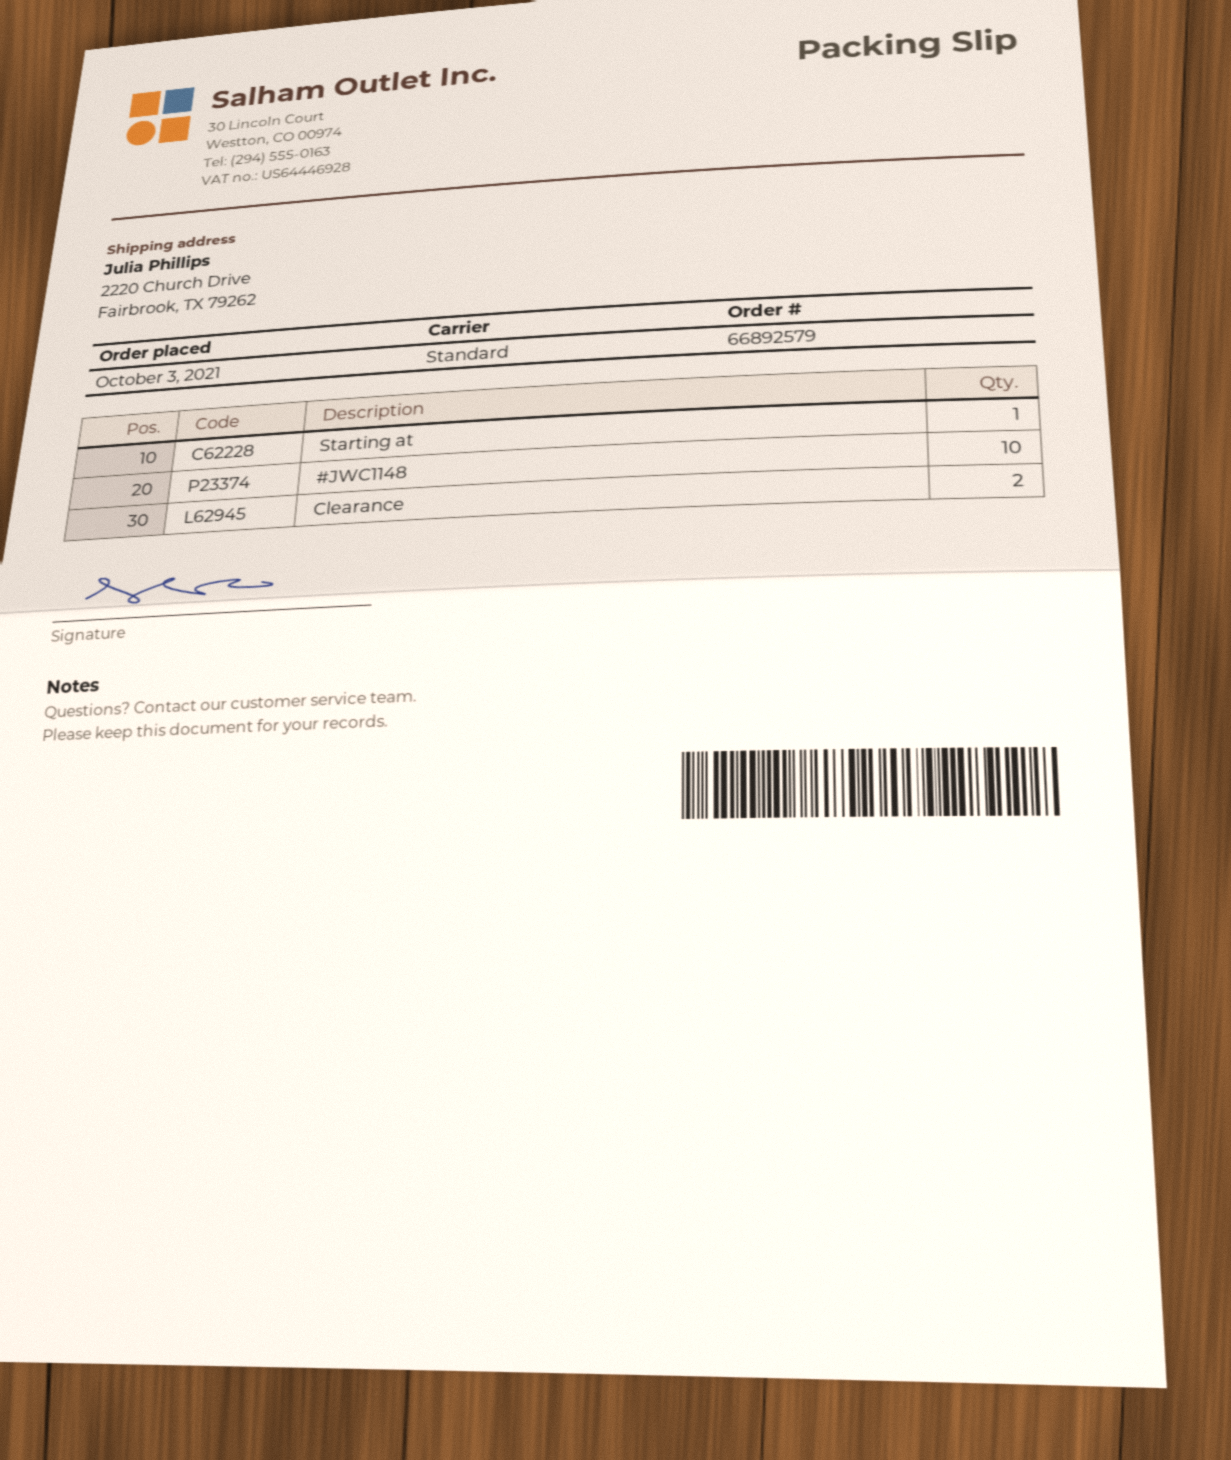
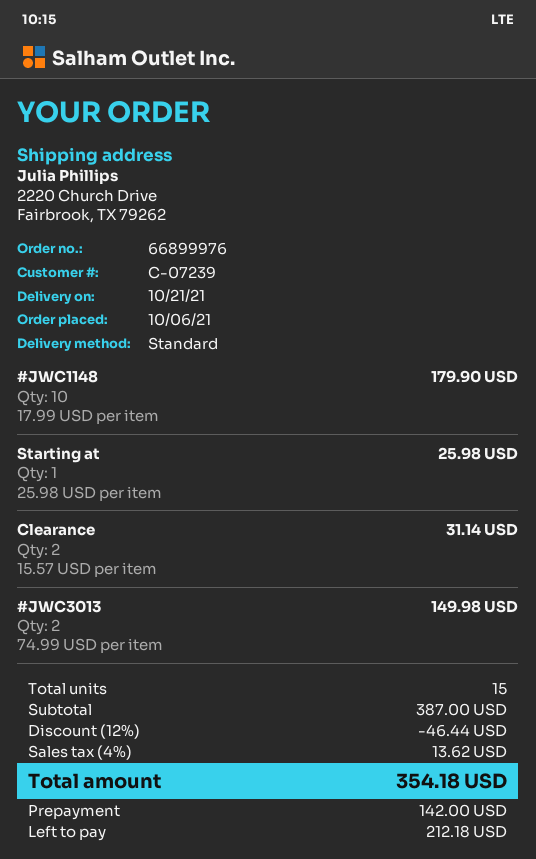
order number: 66892579 -> 66899976
order date: 2021-10-03 -> 2021-10-06
#JWC3013: none -> 2

